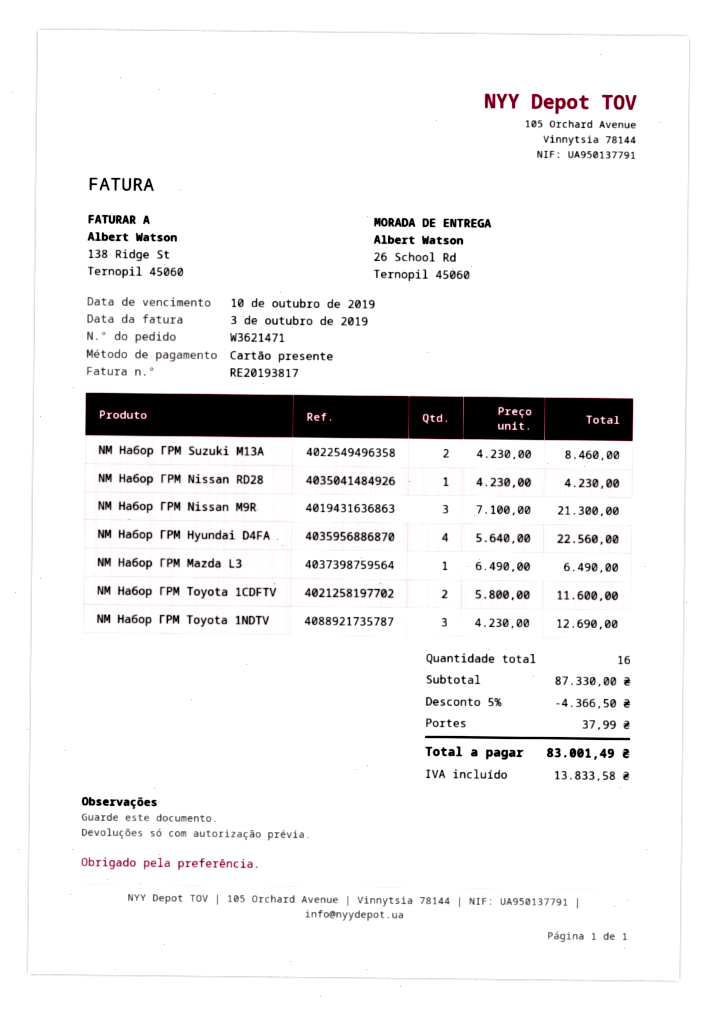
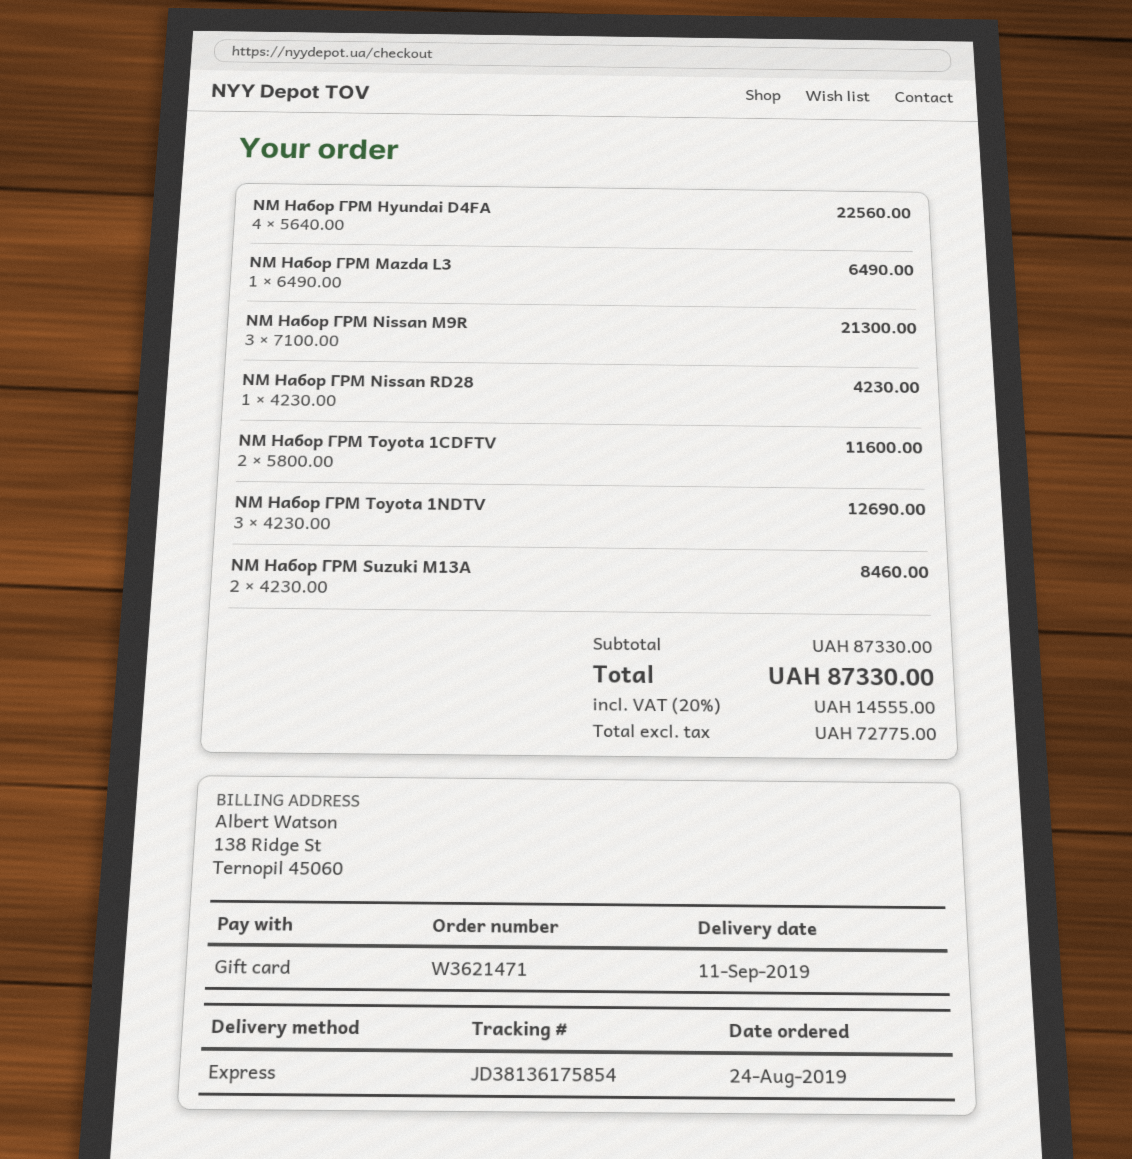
discount: 5% = 4366.50 -> none
shipping: 37.99 -> none
tax: 13833.58 -> 14555.00
total: 83001.49 -> 87330.00

